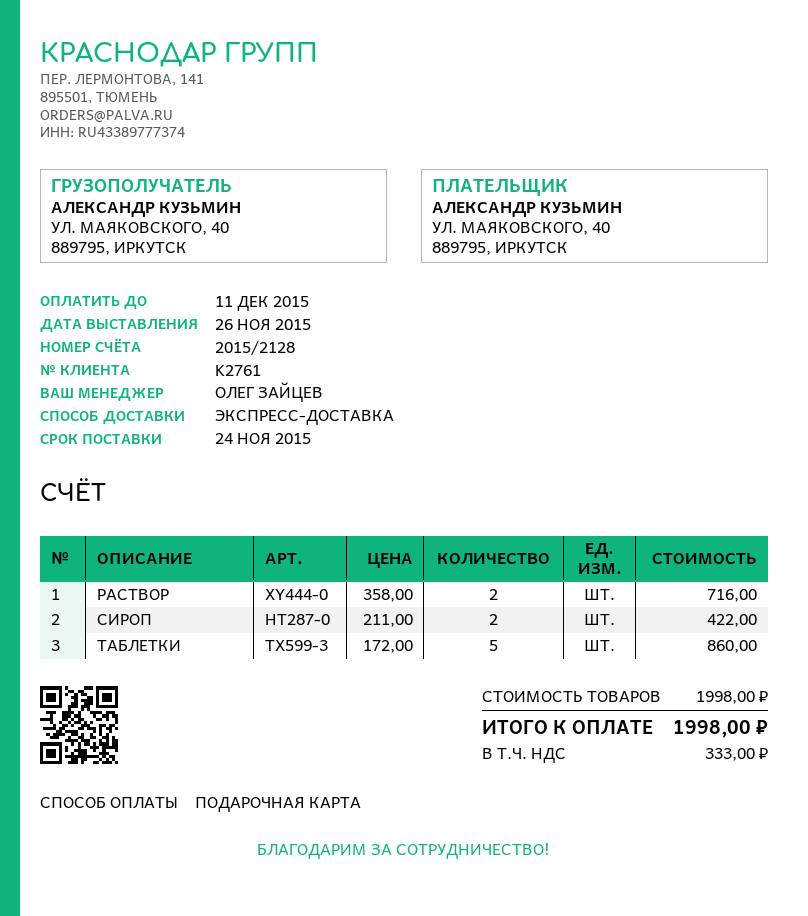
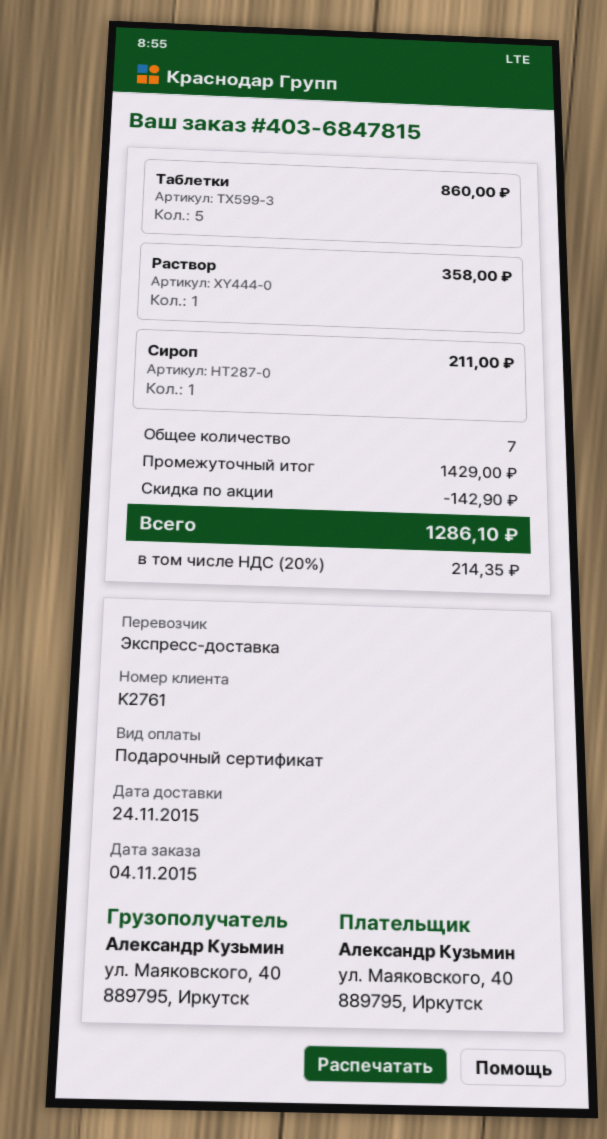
РАСТВОР: 2 for 716.00 -> 1 for 358.00
СИРОП: 2 for 422.00 -> 1 for 211.00
subtotal: 1998.00 -> 1429.00
discount: none -> 142.90
tax: 333.00 -> 214.35
total: 1998.00 -> 1286.10

